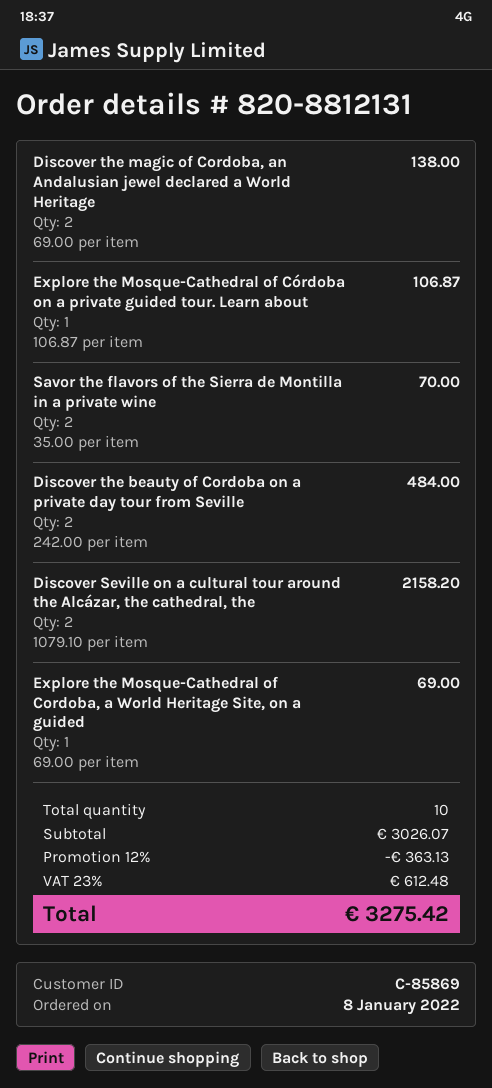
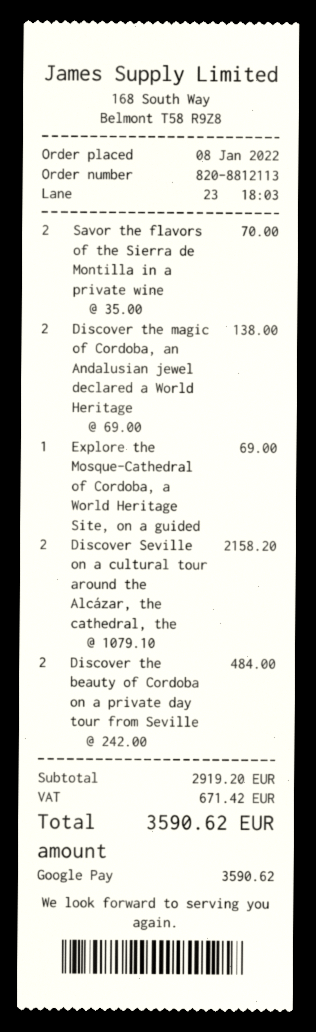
order number: 820-8812131 -> 820-8812113
Explore the Mosque-Cathedral of Córdoba on a private guided tour. Learn about: 1 x 106.87 = 106.87 -> none
subtotal: 3026.07 -> 2919.20
discount: 12% = 363.13 -> none
tax: 612.48 -> 671.42
total: 3275.42 -> 3590.62

